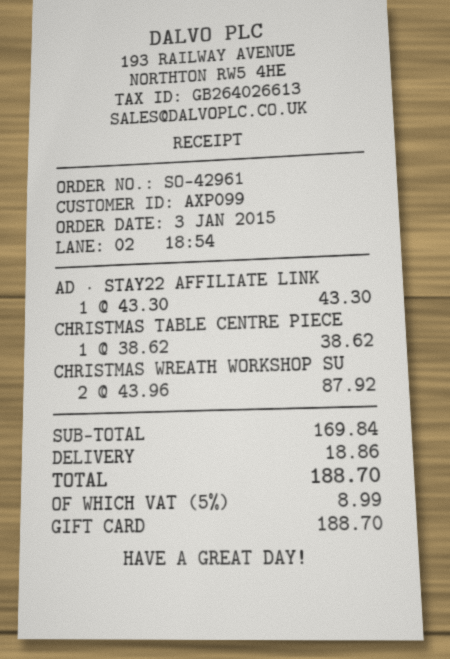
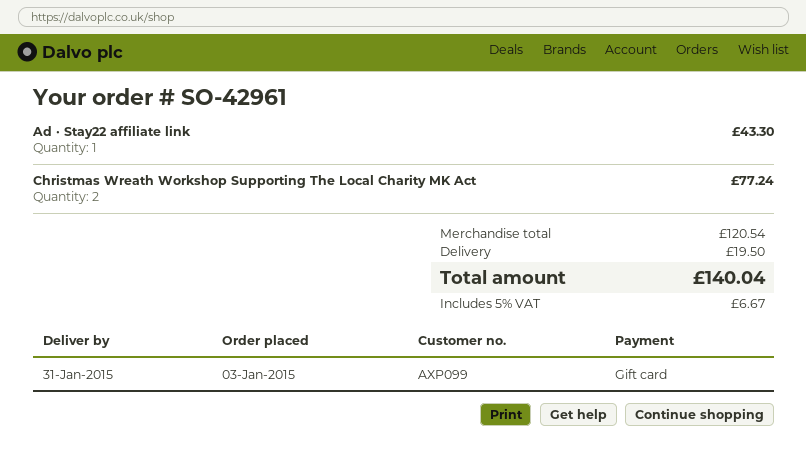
CHRISTMAS TABLE CENTRE PIECE: 1 for 38.62 -> none
CHRISTMAS WREATH WORKSHOP SU: 2 for 87.92 -> 2 for 77.24
subtotal: 169.84 -> 120.54
shipping: 18.86 -> 19.50
tax: 5% = 8.99 -> 5% = 6.67
total: 188.70 -> 140.04

